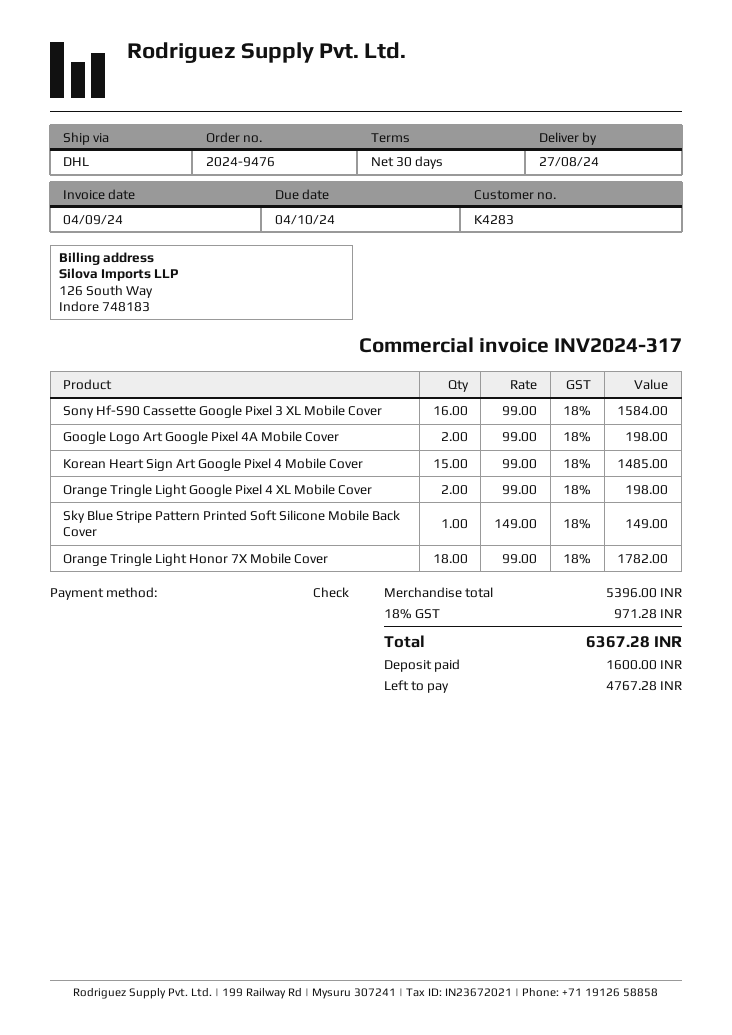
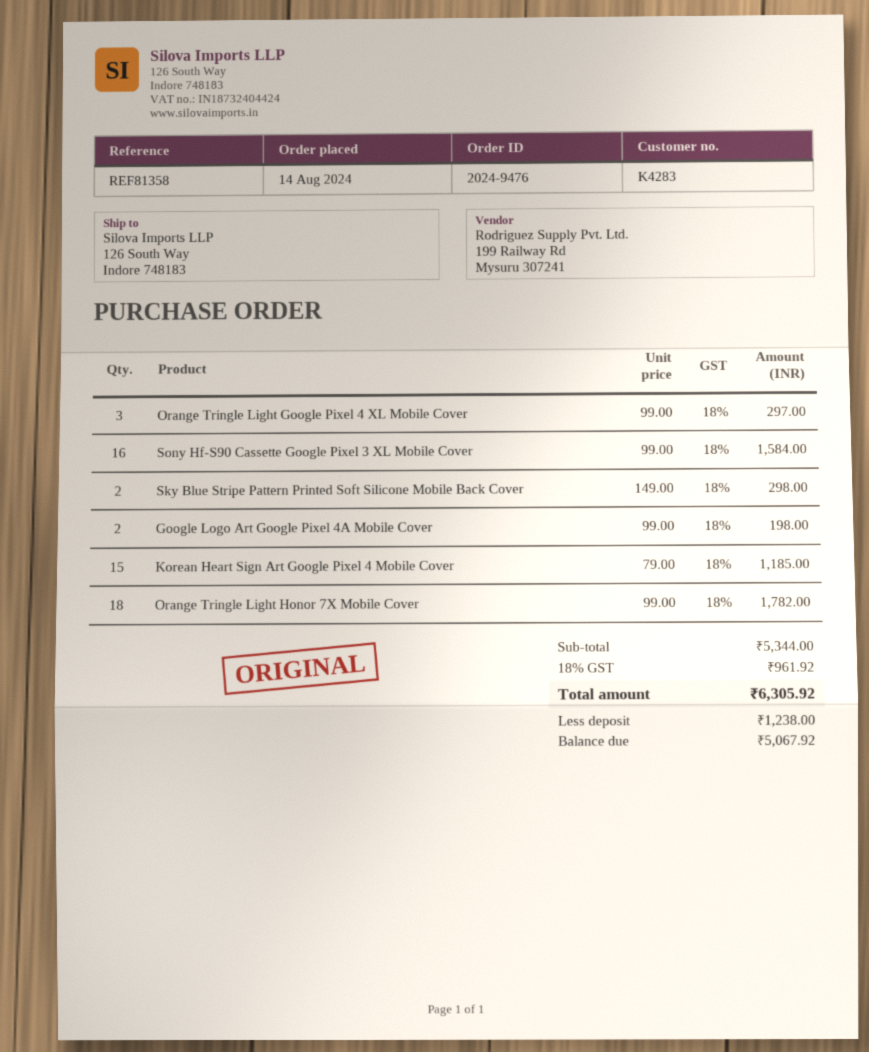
Korean Heart Sign Art Google Pixel 4 Mobile Cover: 15 x 99.00 = 1485.00 -> 15 x 79.00 = 1185.00
Orange Tringle Light Google Pixel 4 XL Mobile Cover: 2 x 99.00 = 198.00 -> 3 x 99.00 = 297.00
Sky Blue Stripe Pattern Printed Soft Silicone Mobile Back Cover: 1 x 149.00 = 149.00 -> 2 x 149.00 = 298.00
subtotal: 5396.00 -> 5344.00
tax: 18% = 971.28 -> 18% = 961.92
total: 6367.28 -> 6305.92
deposit: 1600.00 -> 1238.00
balance: 4767.28 -> 5067.92

